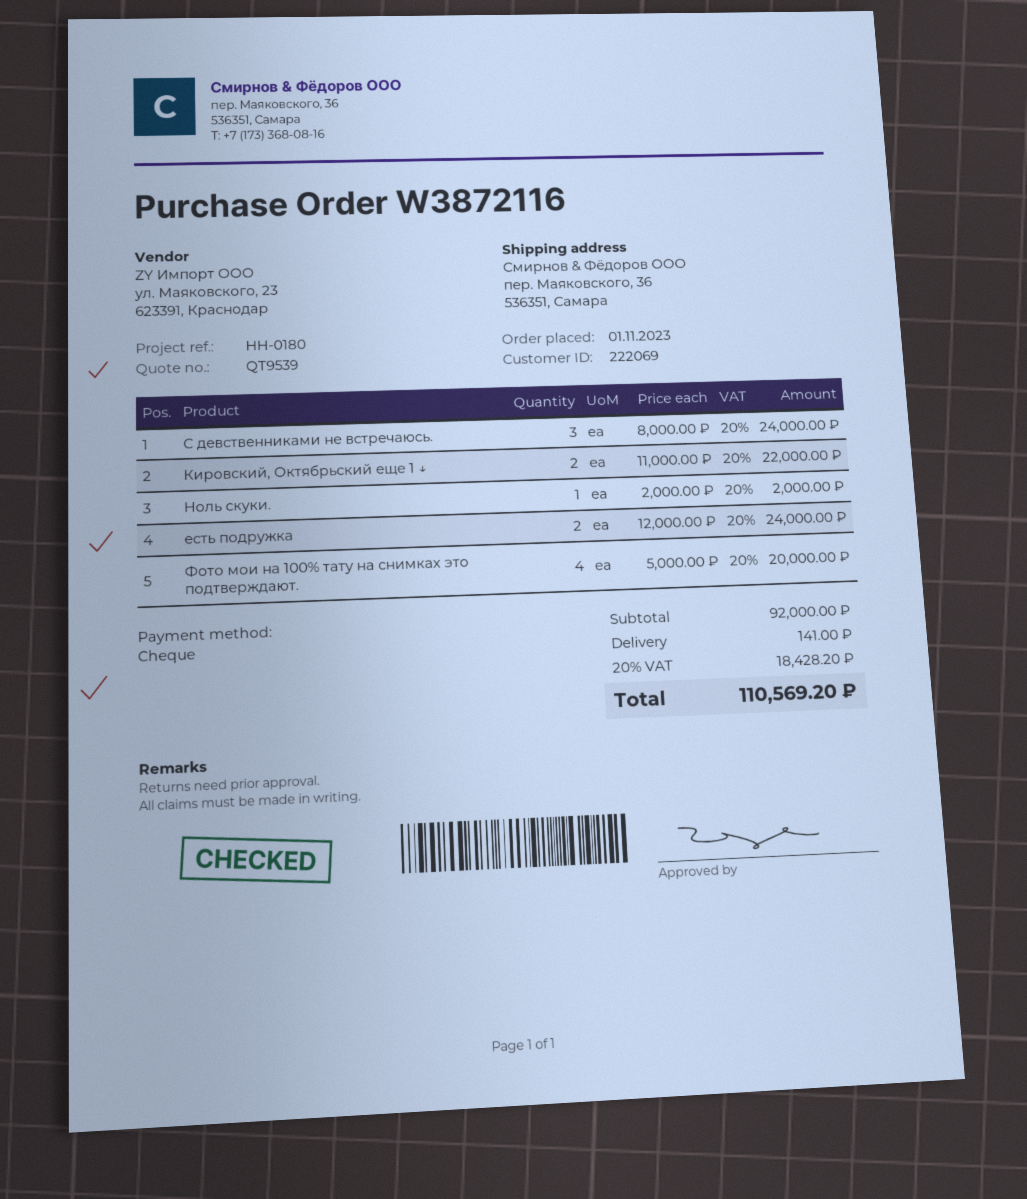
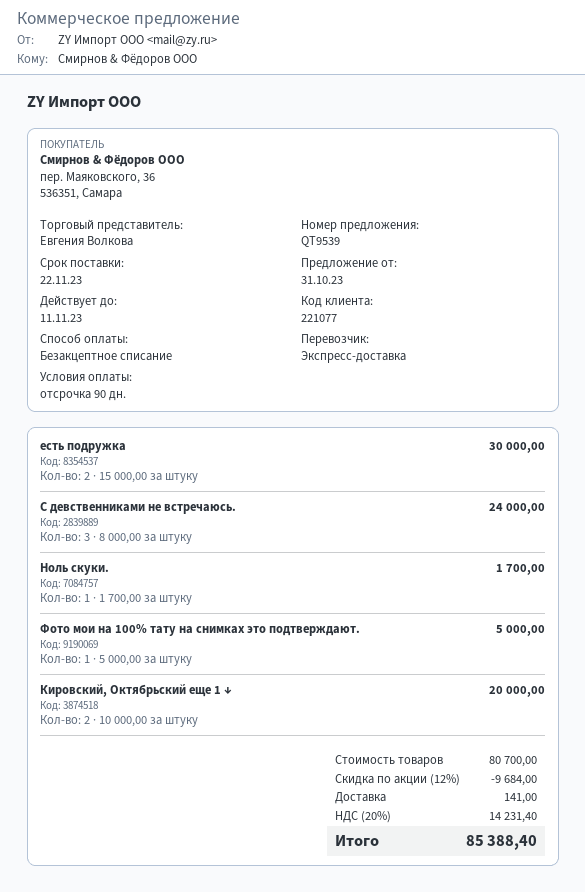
customer number: 222069 -> 221077
payment method: cheque -> direct debit
Кировский, Октябрьский еще 1 ↓: 2 x 11000.00 = 22000.00 -> 2 x 10000.00 = 20000.00
Ноль скуки.: 1 x 2000.00 = 2000.00 -> 1 x 1700.00 = 1700.00
есть подружка: 2 x 12000.00 = 24000.00 -> 2 x 15000.00 = 30000.00
Фото мои на 100% тату на снимках это подтверждают.: 4 x 5000.00 = 20000.00 -> 1 x 5000.00 = 5000.00
subtotal: 92000.00 -> 80700.00
discount: none -> 12% = 9684.00
tax: 20% = 18428.20 -> 20% = 14231.40
total: 110569.20 -> 85388.40

